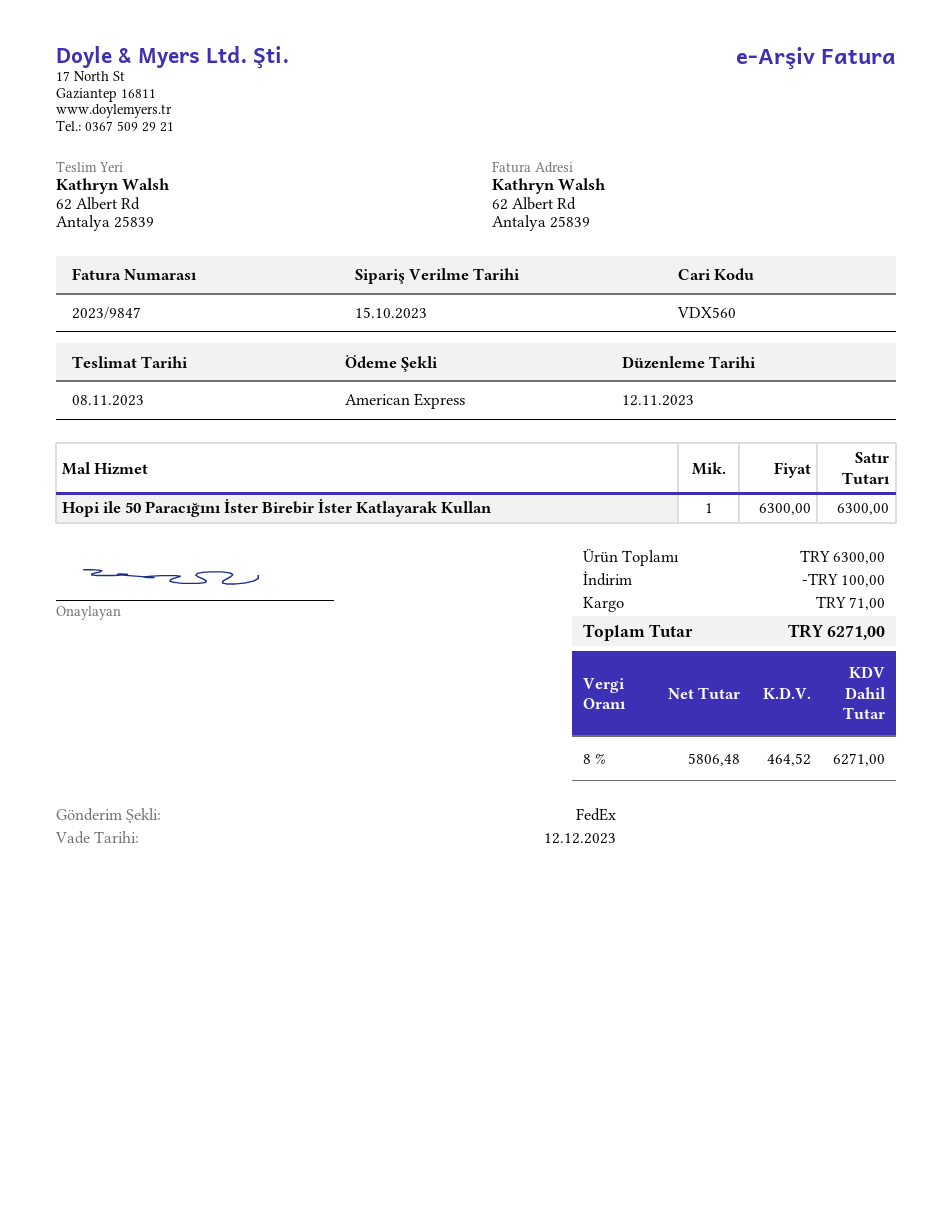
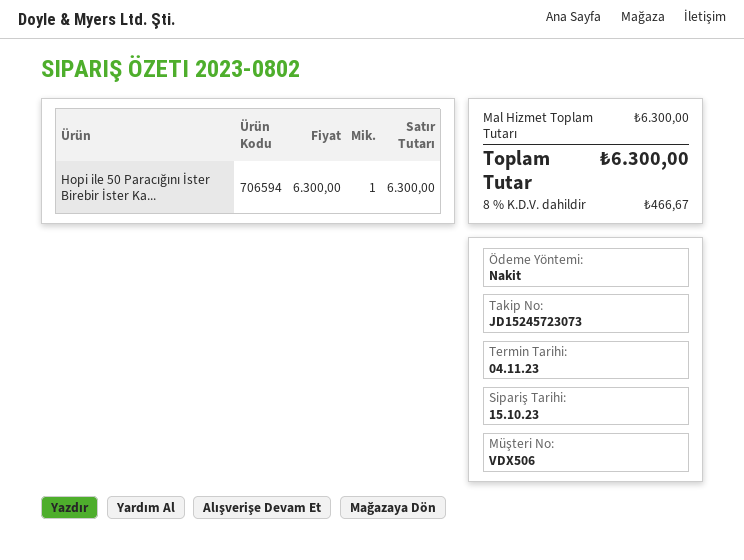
delivery date: 2023-11-08 -> 2023-11-04
customer number: VDX560 -> VDX506
payment method: American Express -> cash
discount: 100.00 -> none
shipping: 71.00 -> none
tax: 8% = 464.52 -> 8% = 466.67
total: 6271.00 -> 6300.00

